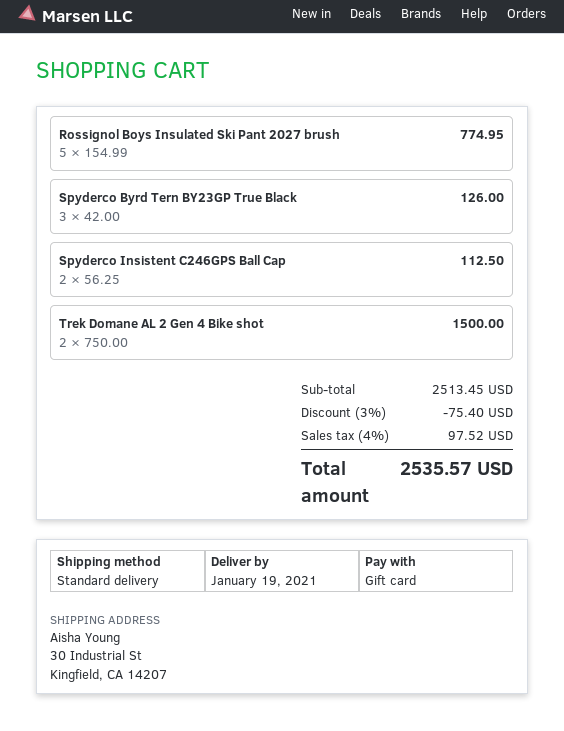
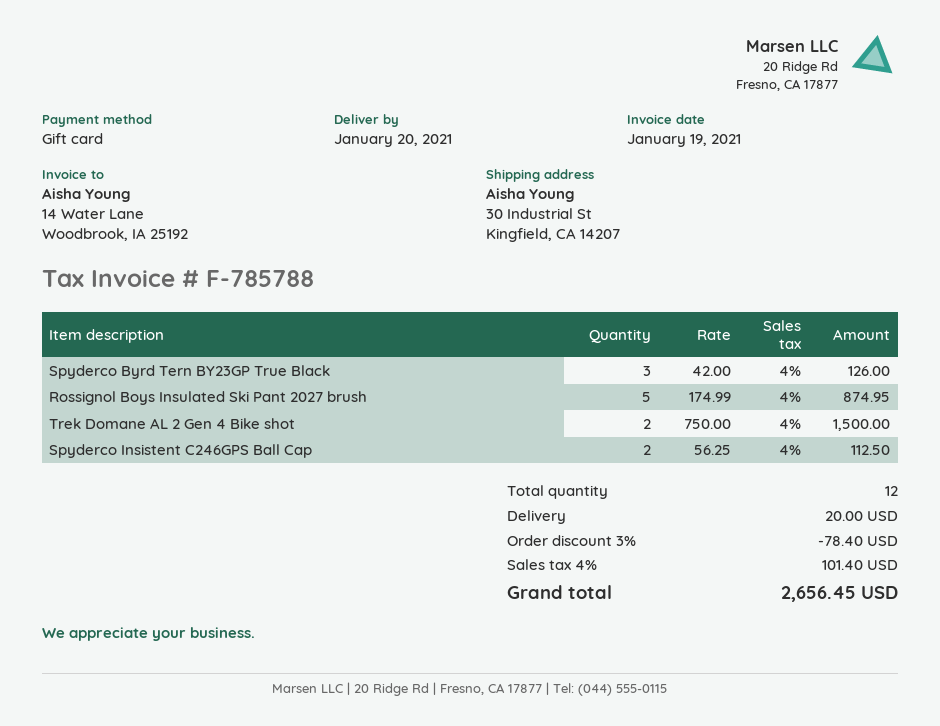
delivery date: 2021-01-19 -> 2021-01-20
Rossignol Boys Insulated Ski Pant 2027 brush: 5 x 154.99 = 774.95 -> 5 x 174.99 = 874.95
discount: 3% = 75.40 -> 3% = 78.40
shipping: none -> 20.00
tax: 4% = 97.52 -> 4% = 101.40
total: 2535.57 -> 2656.45

